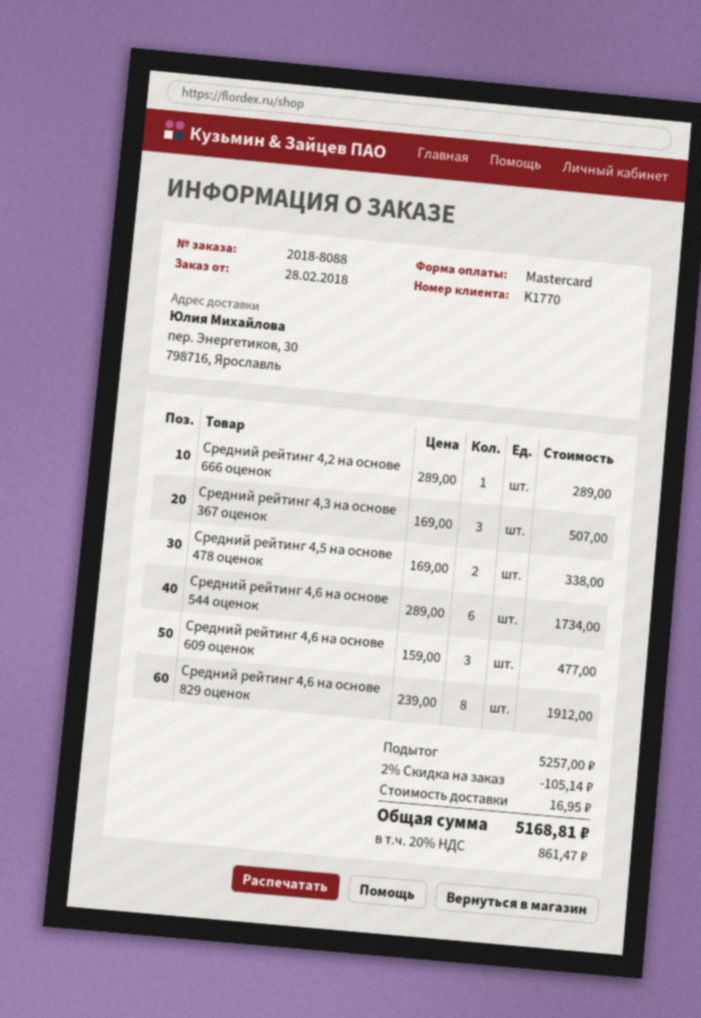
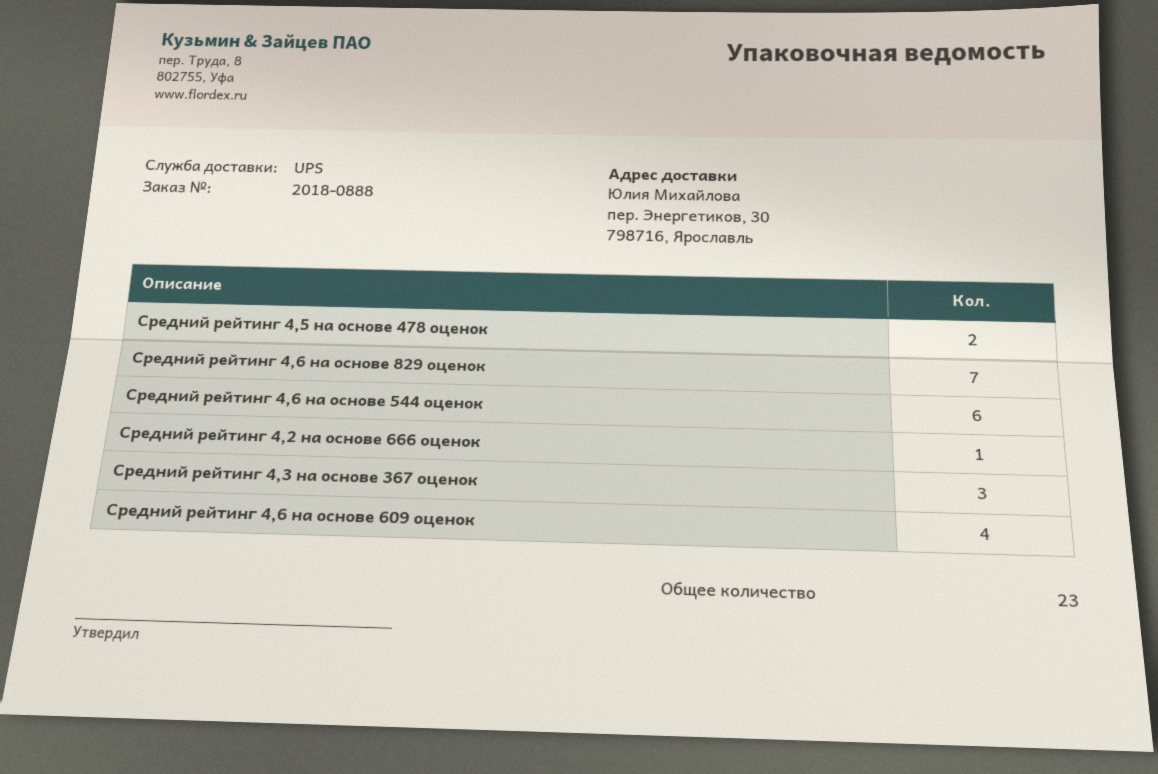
order number: 2018-8088 -> 2018-0888
Средний рейтинг 4,6 на основе 609 оценок: 3 -> 4
Средний рейтинг 4,6 на основе 829 оценок: 8 -> 7

